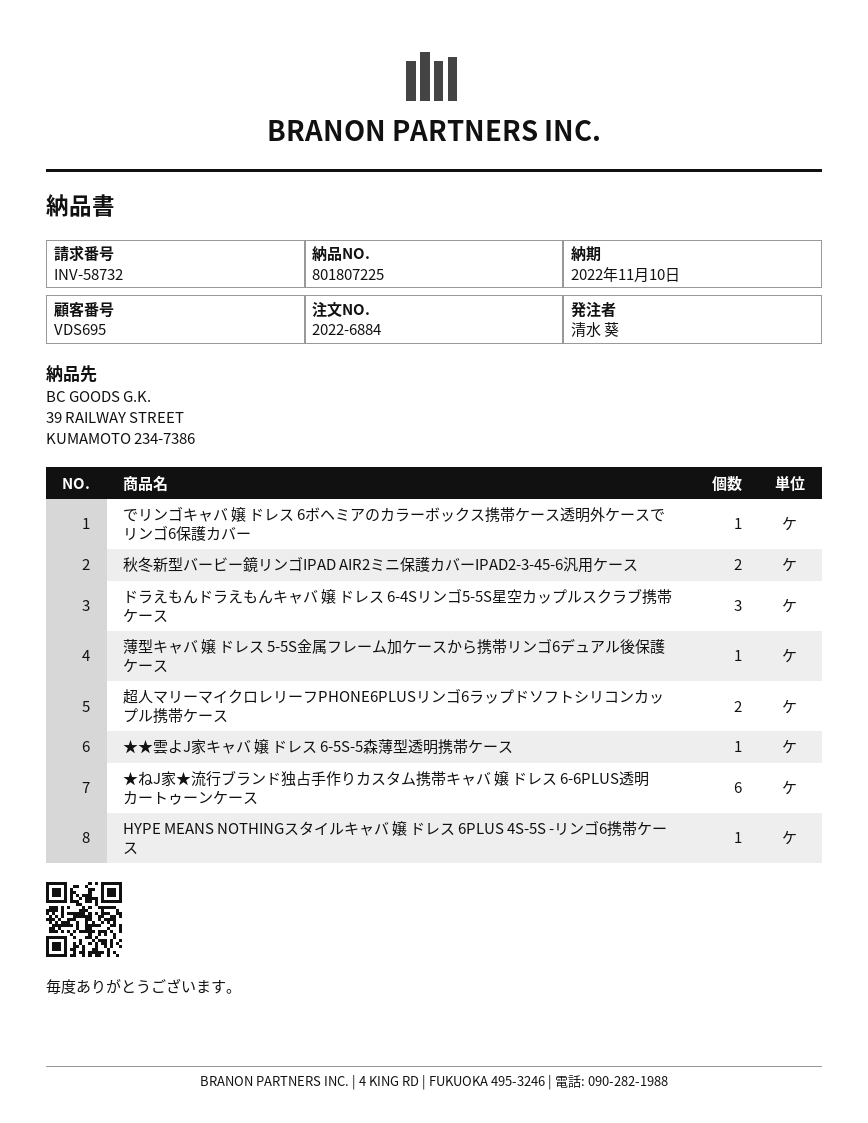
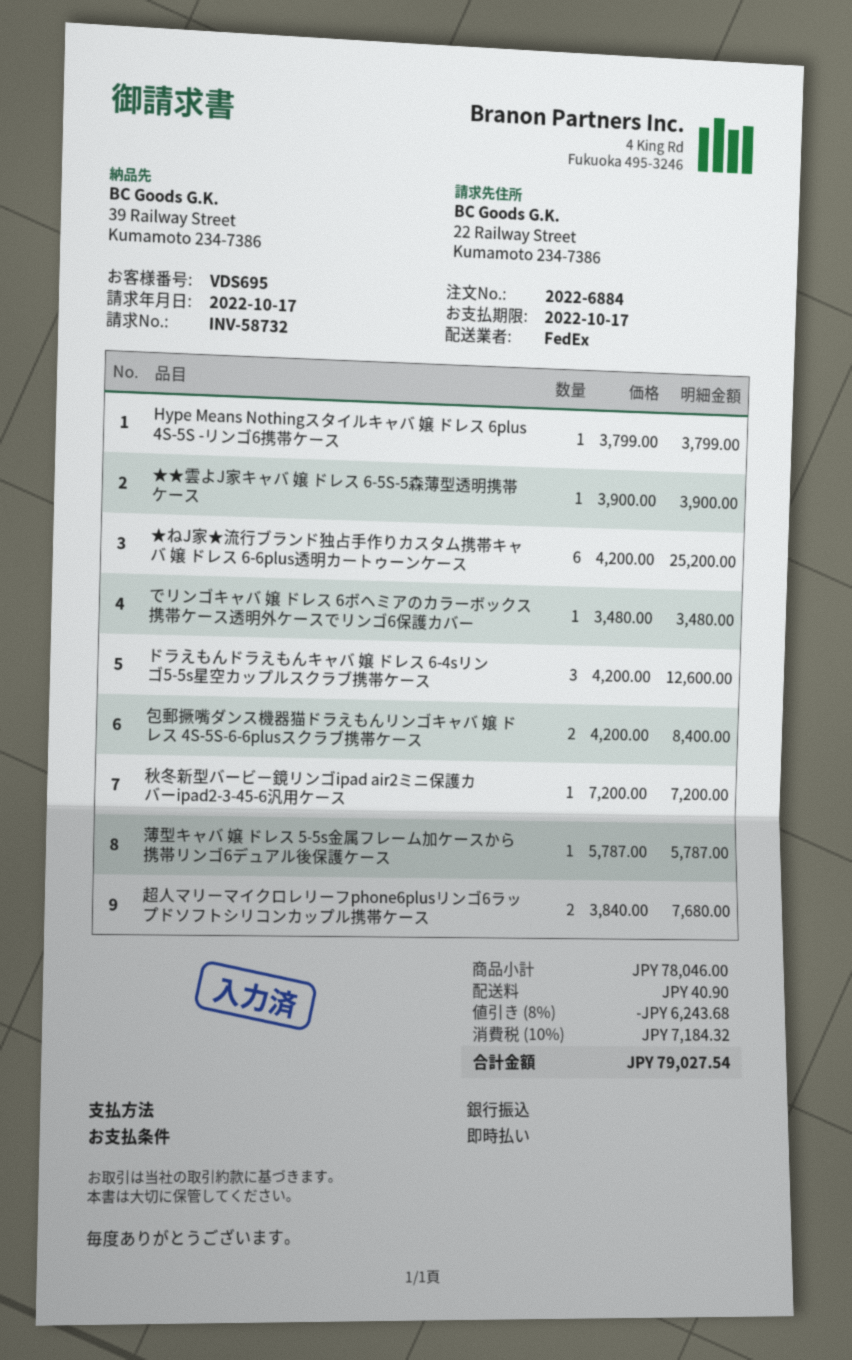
秋冬新型バービー鏡リンゴIPAD AIR2ミニ保護カバーIPAD2-3-45-6汎用ケース: 2 -> 1
包郵撅嘴ダンス機器猫ドラえもんリンゴキャバ 嬢 ドレス 4S-5S-6-6plusスクラブ携帯ケース: none -> 2

